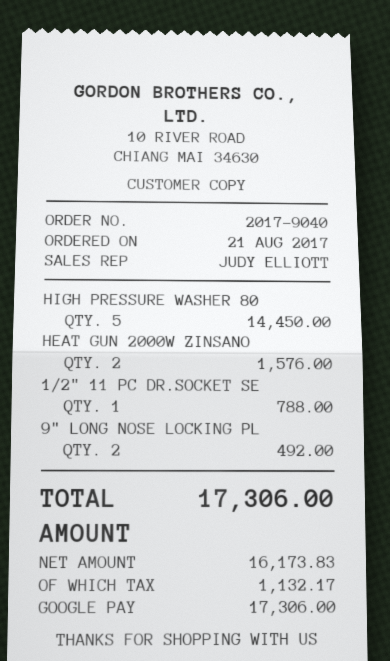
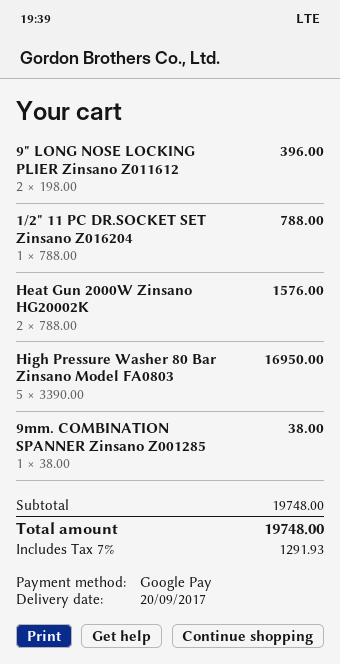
HIGH PRESSURE WASHER 80: 5 for 14450.00 -> 5 for 16950.00
9" LONG NOSE LOCKING PL: 2 for 492.00 -> 2 for 396.00
9mm. COMBINATION SPANNER Zinsano Z001285: none -> 1 for 38.00
tax: 1132.17 -> 1291.93
total: 17306.00 -> 19748.00

